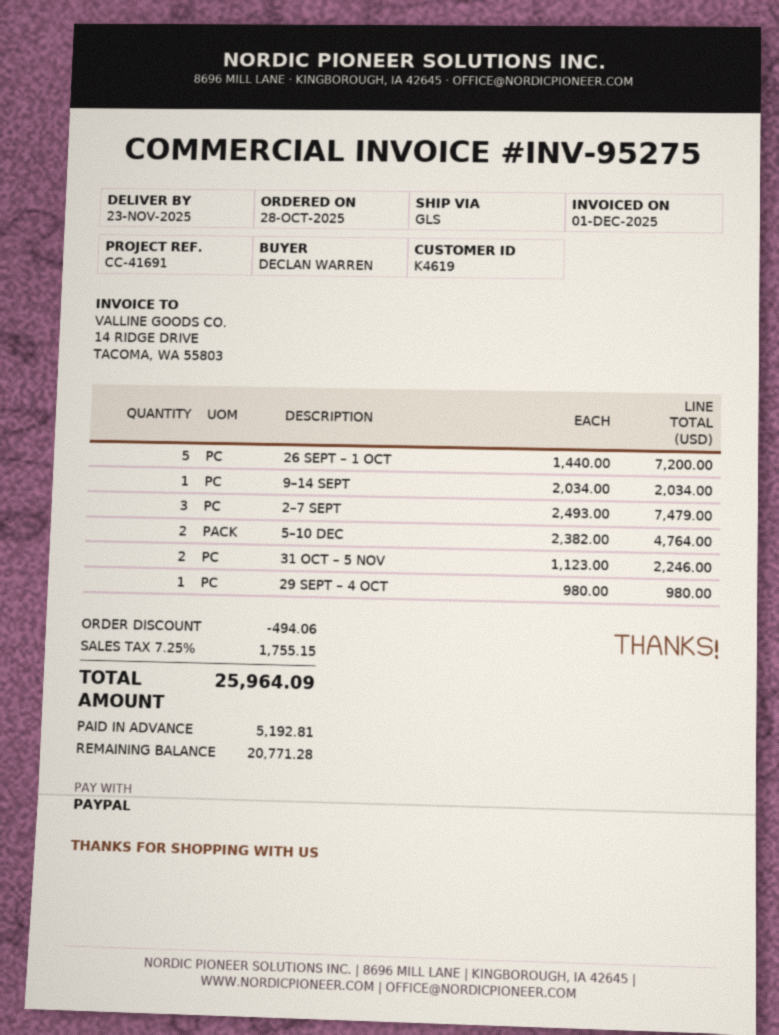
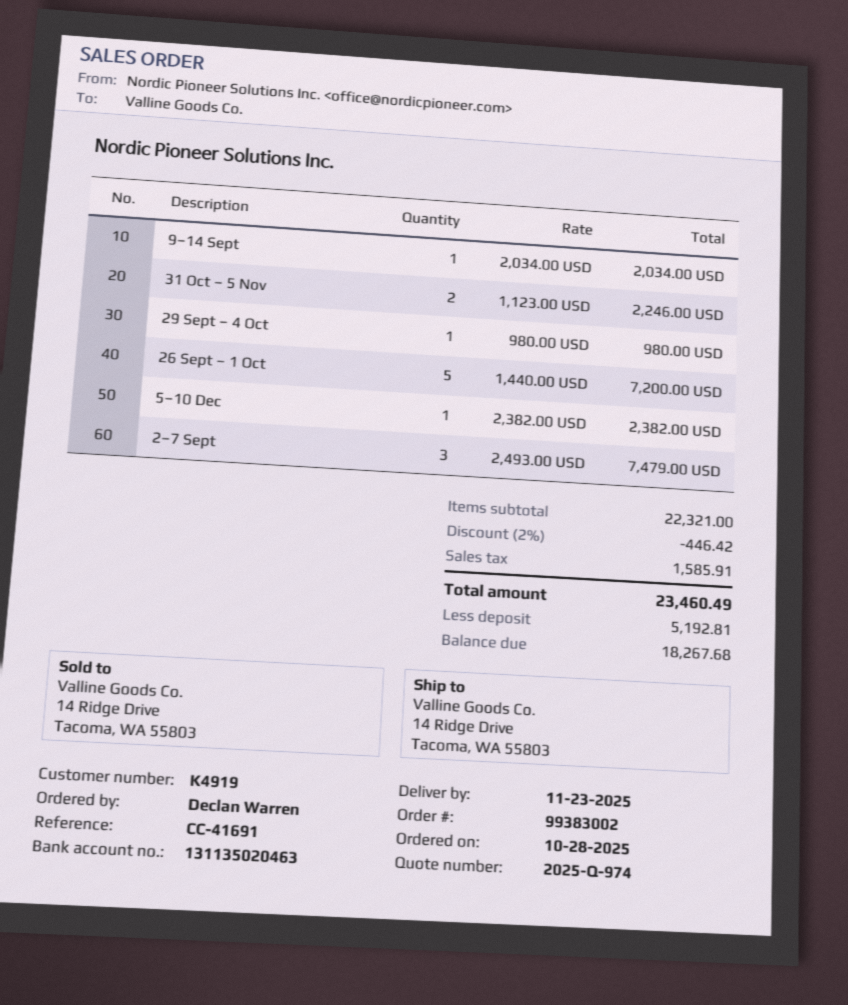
customer number: K4619 -> K4919
5–10 DEC: 2 x 2382.00 = 4764.00 -> 1 x 2382.00 = 2382.00
discount: 494.06 -> 446.42
tax: 1755.15 -> 1585.91
total: 25964.09 -> 23460.49
balance: 20771.28 -> 18267.68

